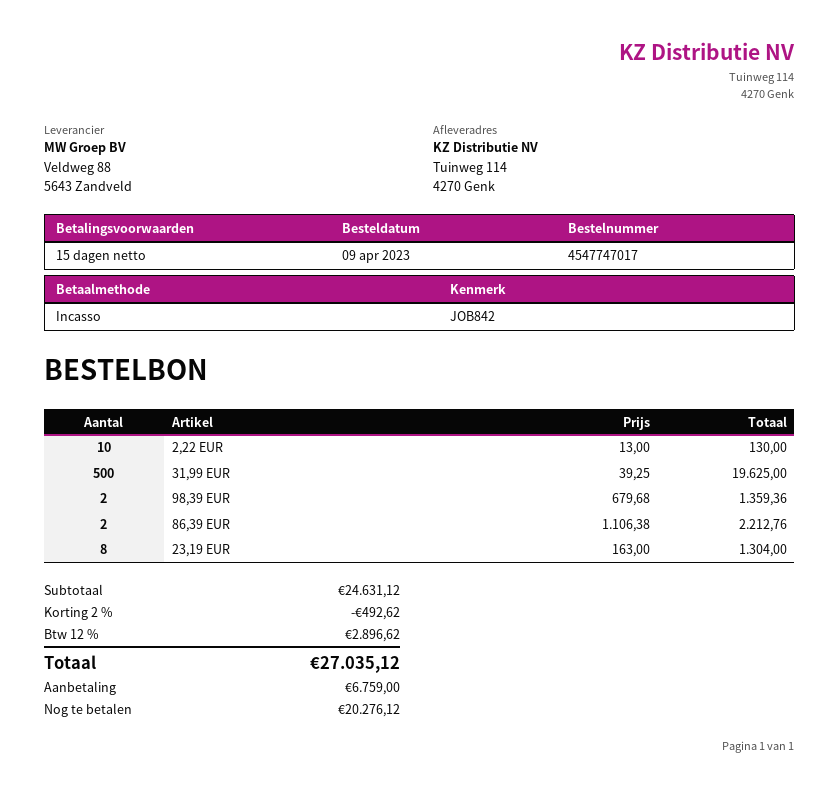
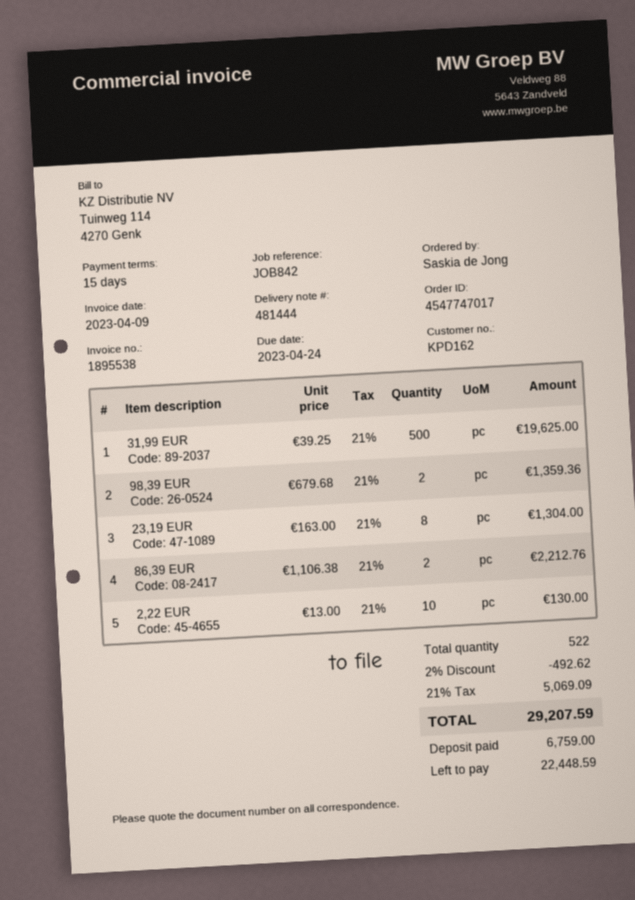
tax: 12% = 2896.62 -> 21% = 5069.09
total: 27035.12 -> 29207.59
balance: 20276.12 -> 22448.59

